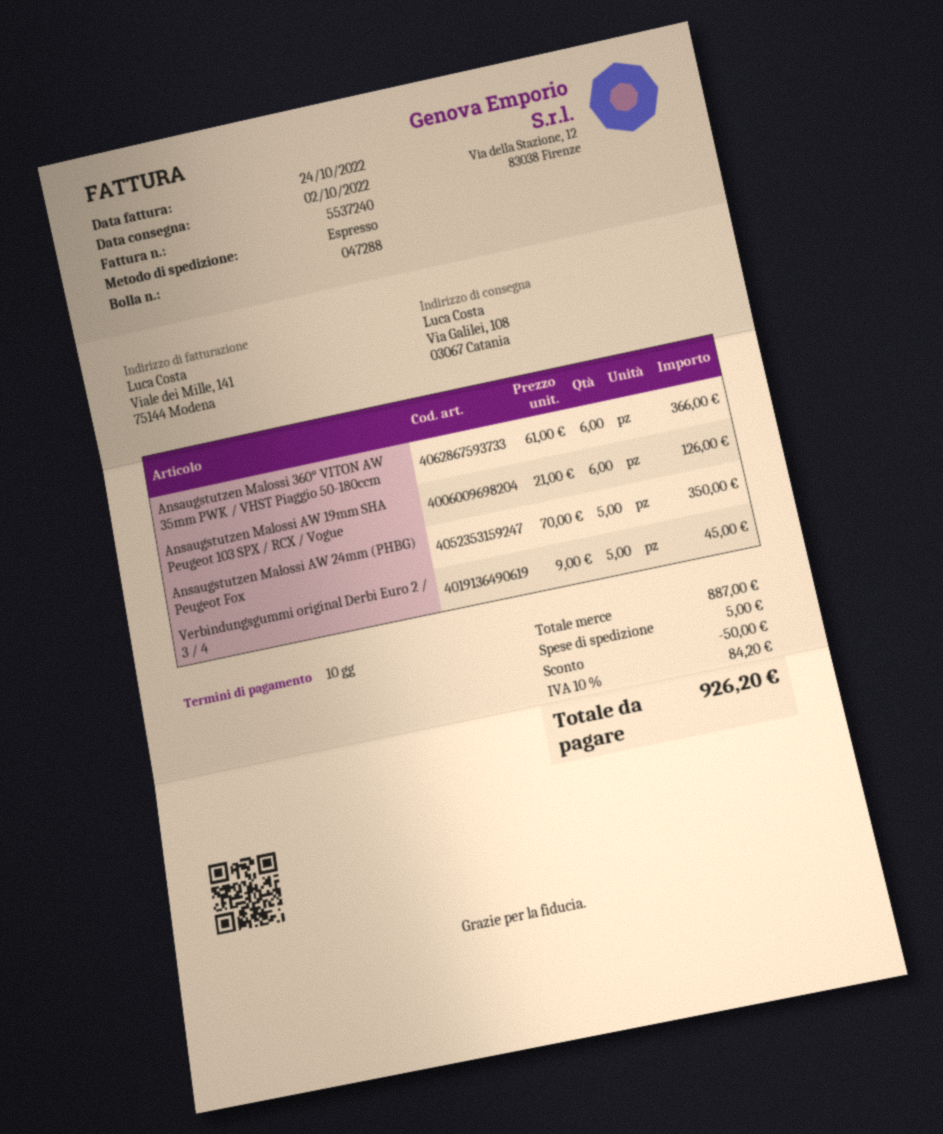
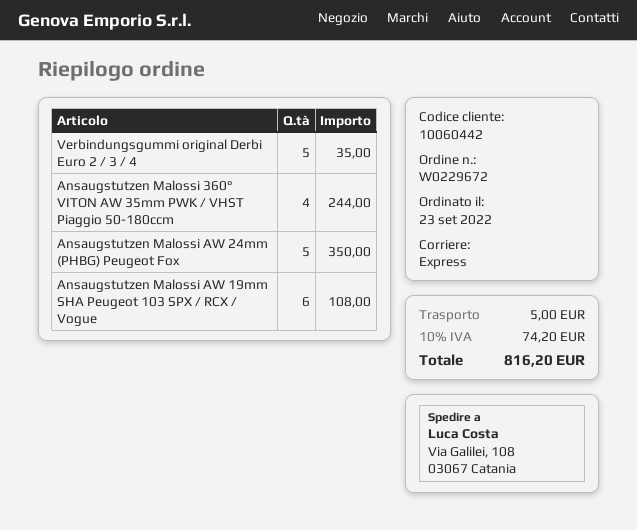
Ansaugstutzen Malossi 360° VITON AW 35mm PWK / VHST Piaggio 50-180ccm: 6 for 366.00 -> 4 for 244.00
Ansaugstutzen Malossi AW 19mm SHA Peugeot 103 SPX / RCX / Vogue: 6 for 126.00 -> 6 for 108.00
Verbindungsgummi original Derbi Euro 2 / 3 / 4: 5 for 45.00 -> 5 for 35.00
discount: 50.00 -> none
tax: 10% = 84.20 -> 10% = 74.20
total: 926.20 -> 816.20

